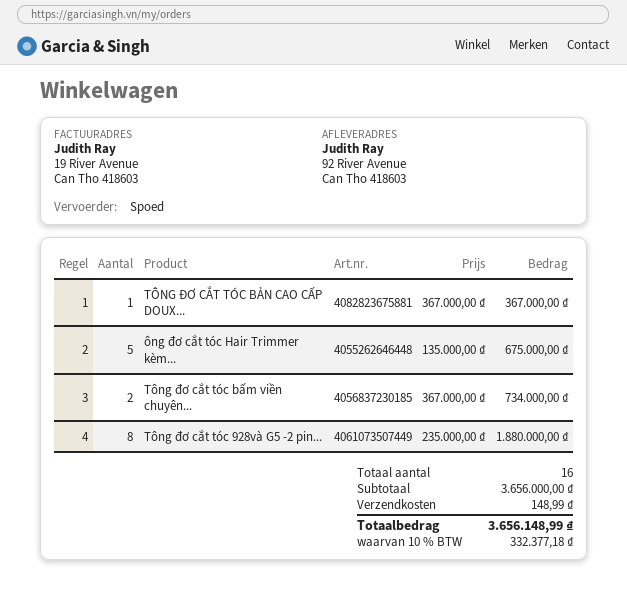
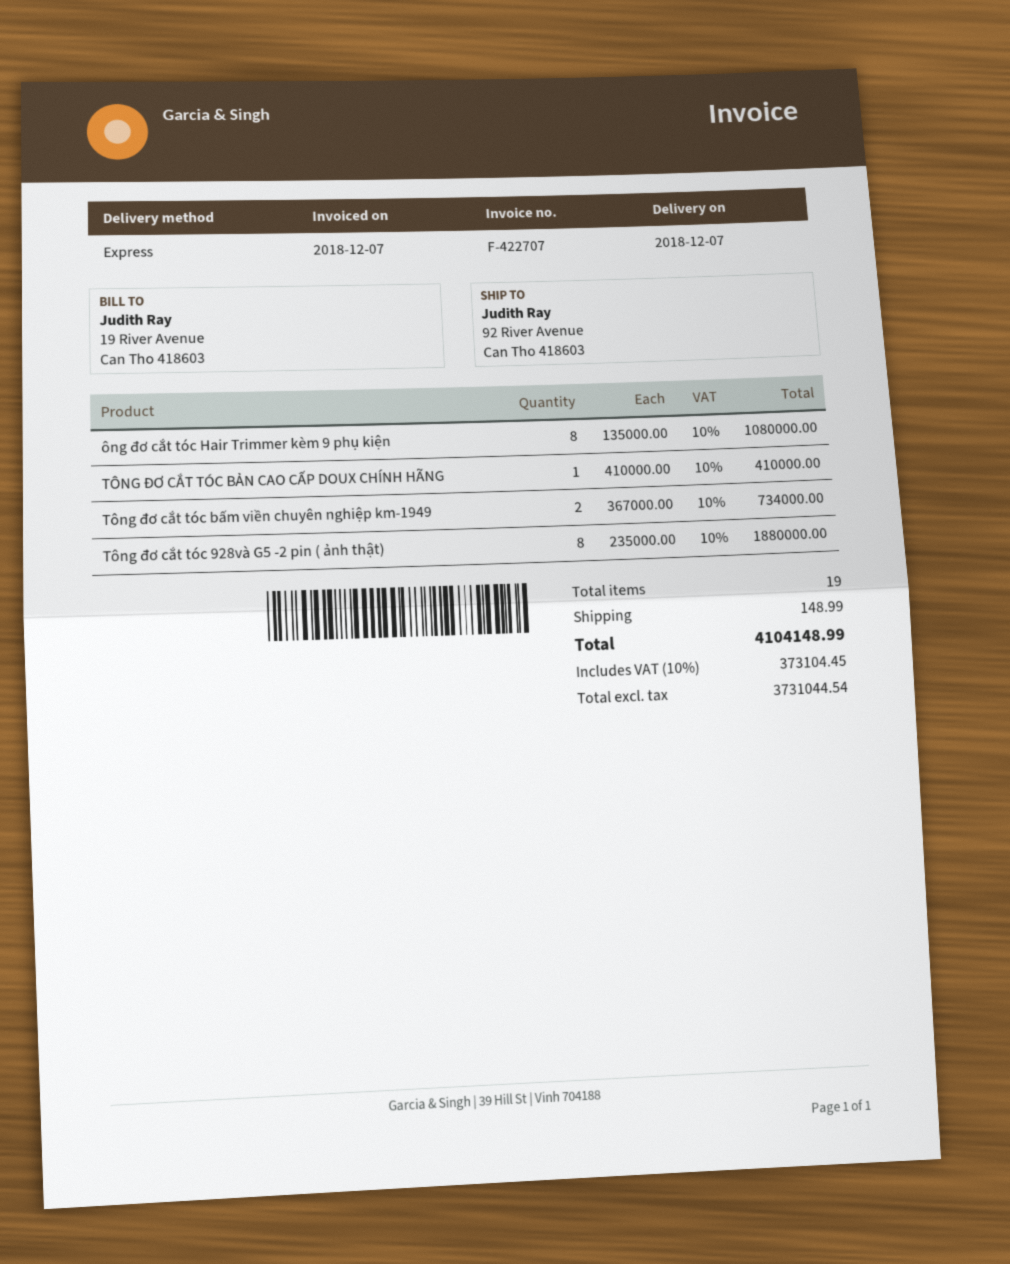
TÔNG ĐƠ CẮT TÓC BẢN CAO CẤP DOUX...: 1 x 367000.00 = 367000.00 -> 1 x 410000.00 = 410000.00
ông đơ cắt tóc Hair Trimmer kèm...: 5 x 135000.00 = 675000.00 -> 8 x 135000.00 = 1080000.00
total quantity: 16 -> 19
tax: 10% = 332377.18 -> 10% = 373104.45
total: 3656148.99 -> 4104148.99

